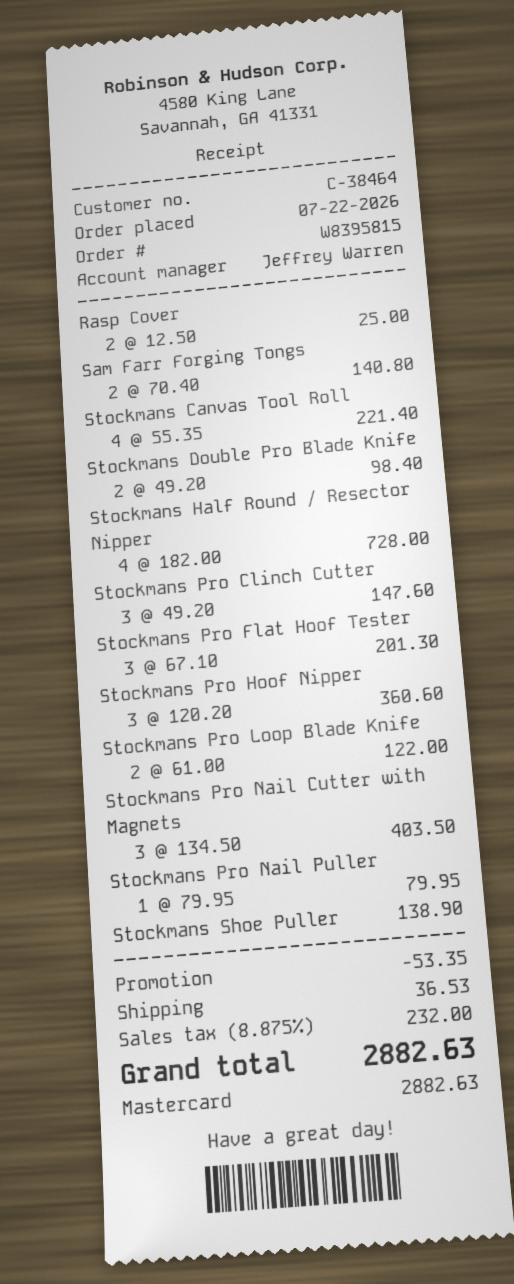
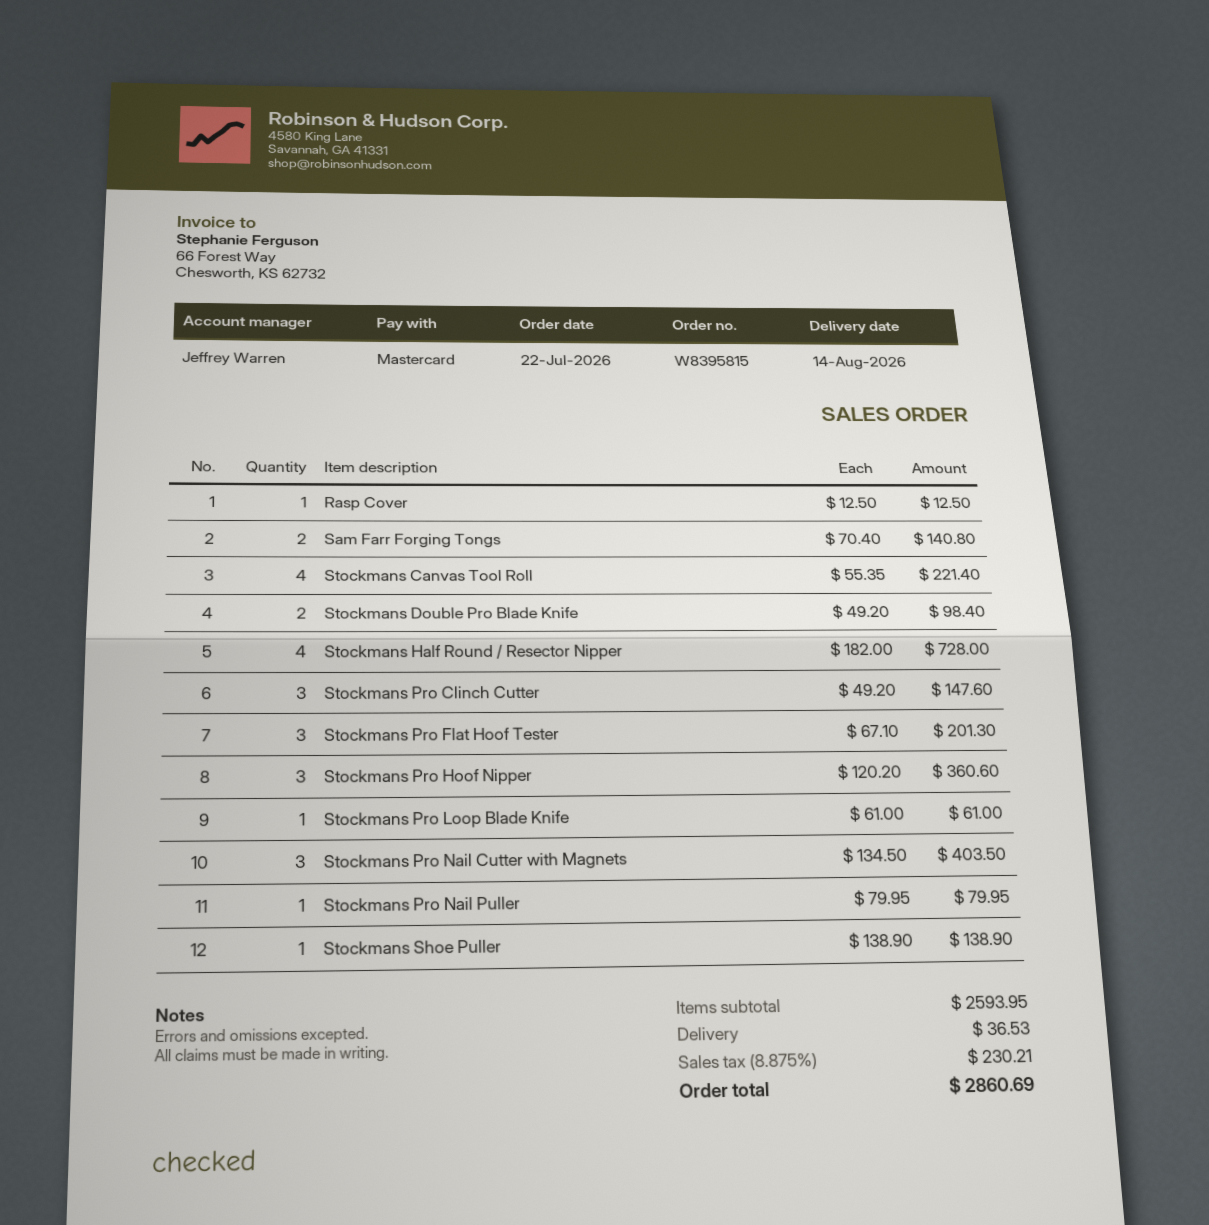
Rasp Cover: 2 x 12.50 = 25.00 -> 1 x 12.50 = 12.50
Stockmans Pro Loop Blade Knife: 2 x 61.00 = 122.00 -> 1 x 61.00 = 61.00
discount: 53.35 -> none
tax: 8.875% = 232.00 -> 8.875% = 230.21
total: 2882.63 -> 2860.69

